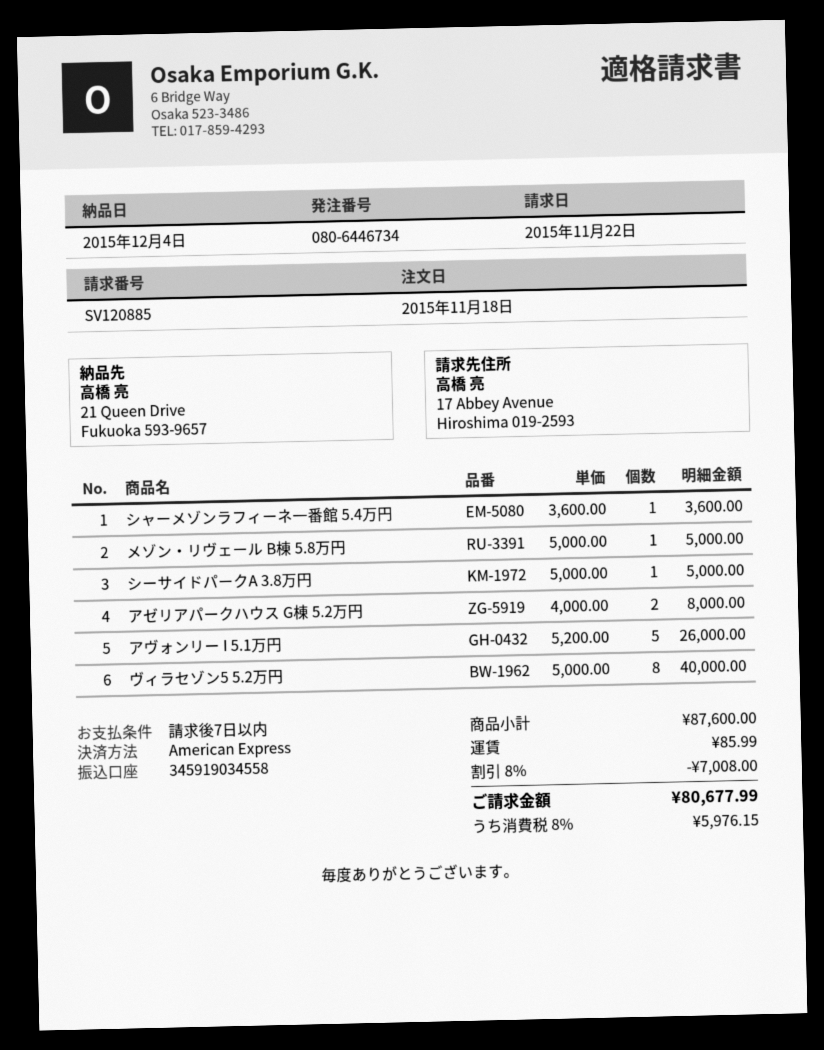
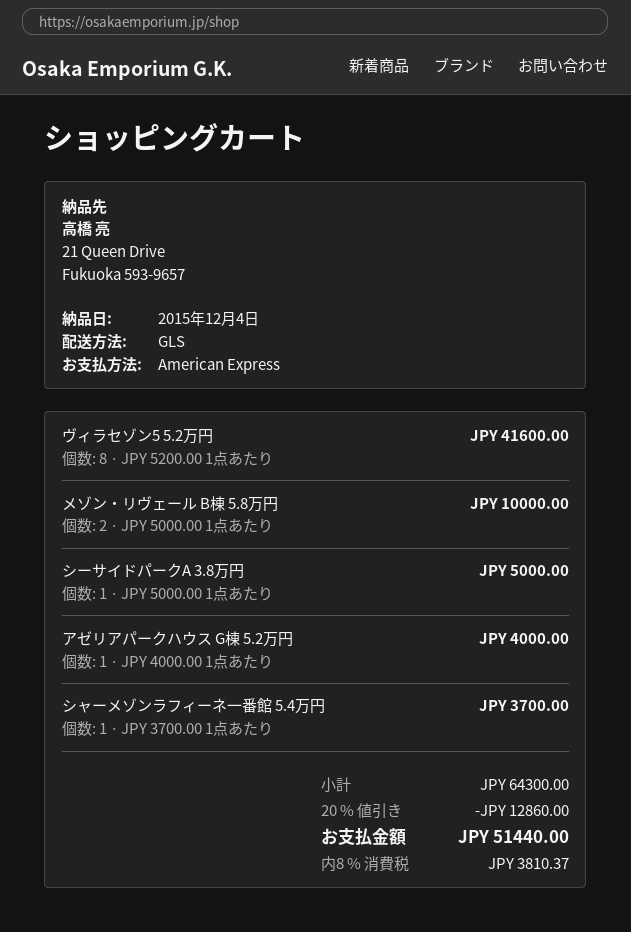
シャーメゾンラフィーネ一番館 5.4万円: 1 x 3600.00 = 3600.00 -> 1 x 3700.00 = 3700.00
メゾン・リヴェール B棟 5.8万円: 1 x 5000.00 = 5000.00 -> 2 x 5000.00 = 10000.00
アゼリアパークハウス G棟 5.2万円: 2 x 4000.00 = 8000.00 -> 1 x 4000.00 = 4000.00
アヴォンリー I 5.1万円: 5 x 5200.00 = 26000.00 -> none
ヴィラセゾン5 5.2万円: 8 x 5000.00 = 40000.00 -> 8 x 5200.00 = 41600.00
subtotal: 87600.00 -> 64300.00
discount: 8% = 7008.00 -> 20% = 12860.00
shipping: 85.99 -> none
tax: 8% = 5976.15 -> 8% = 3810.37
total: 80677.99 -> 51440.00

